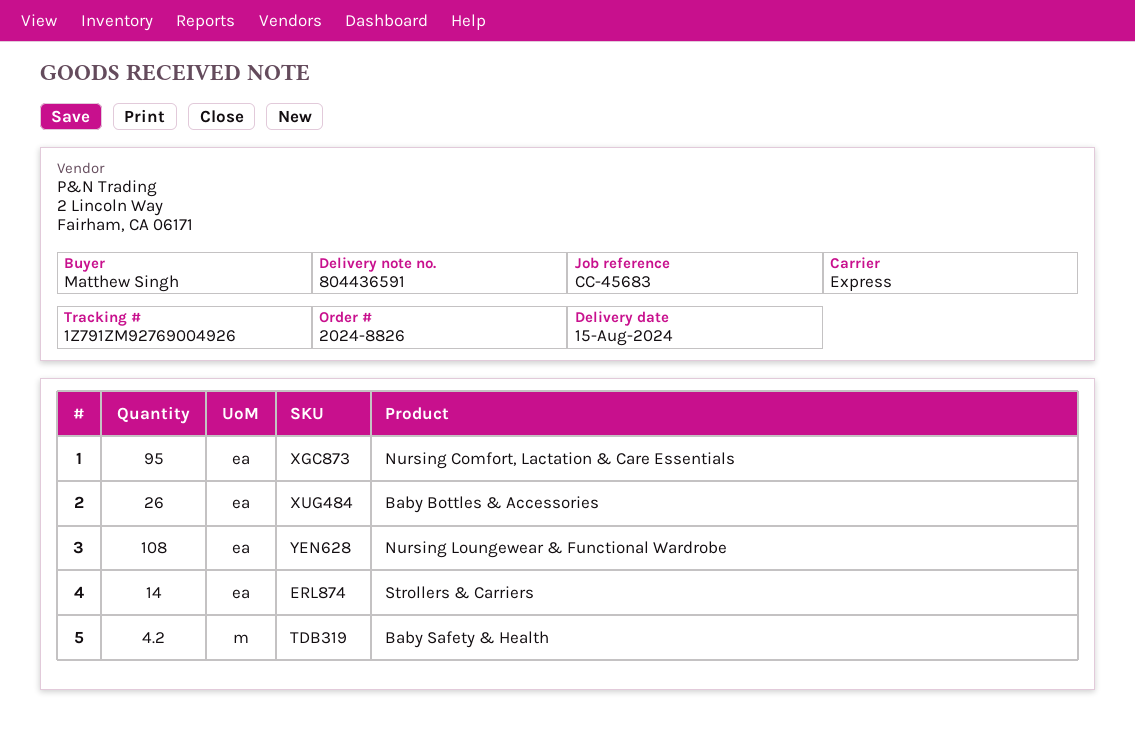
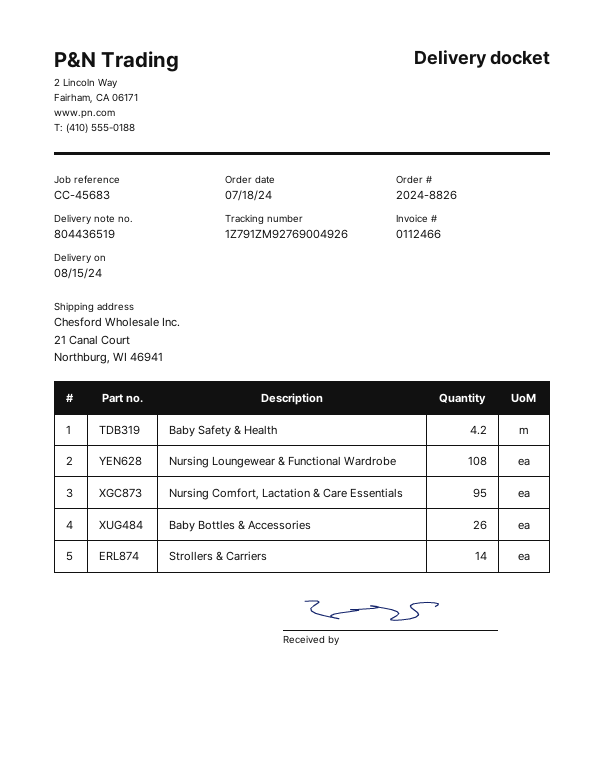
delivery note number: 804436591 -> 804436519

